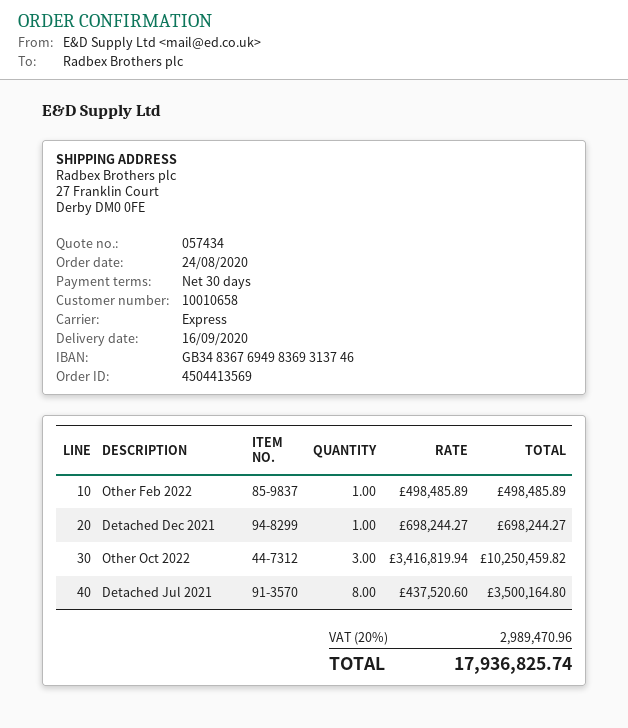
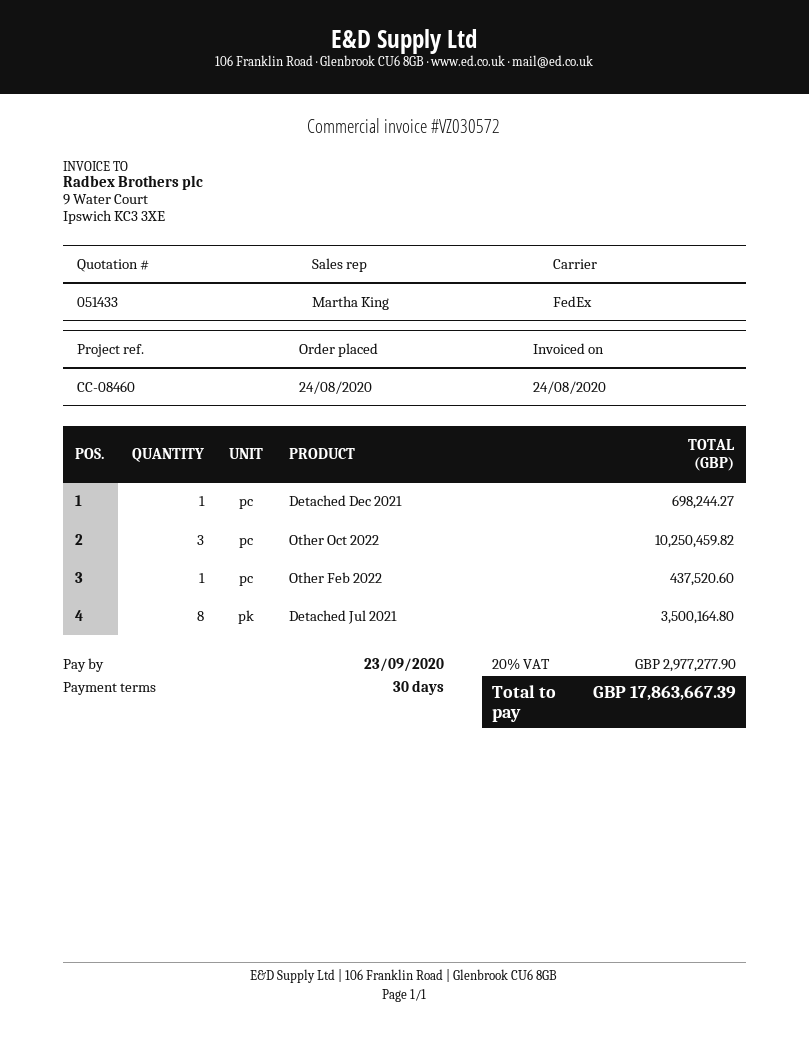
quote number: 057434 -> 051433
shipping method: express -> FedEx
Other Feb 2022: 1 for 498485.89 -> 1 for 437520.60
tax: 20% = 2989470.96 -> 20% = 2977277.90
total: 17936825.74 -> 17863667.39

